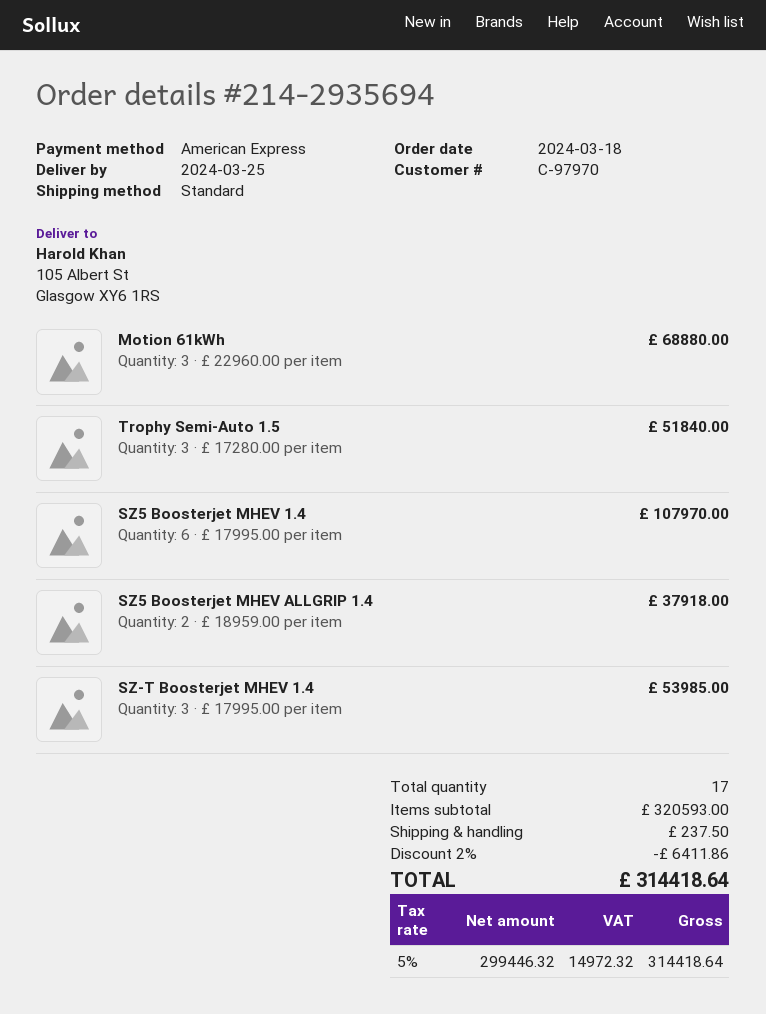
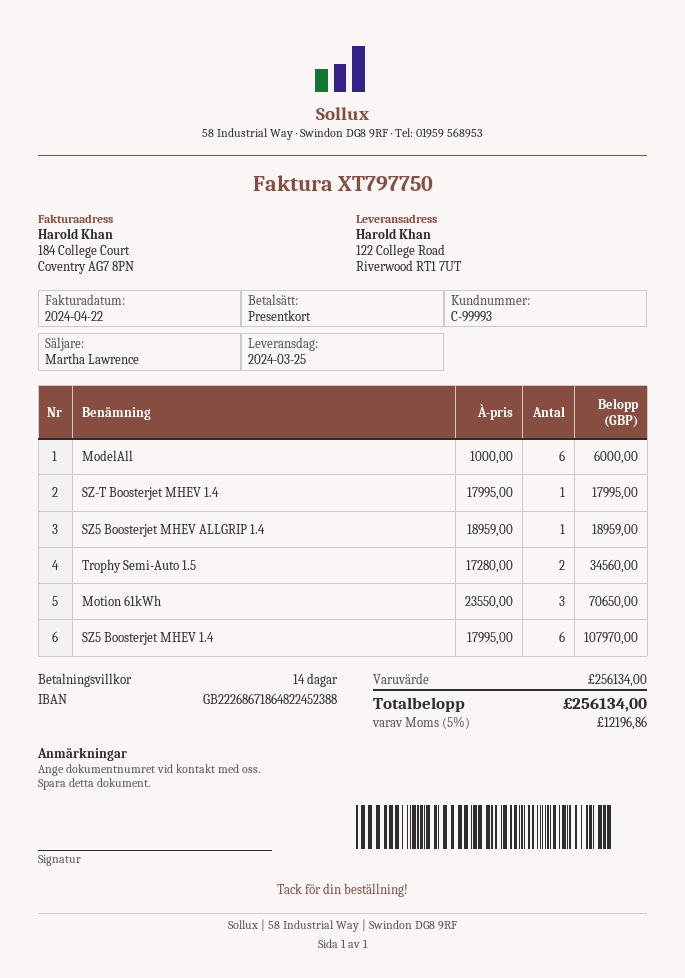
customer number: C-97970 -> C-99993
payment method: American Express -> gift card
ship to: 105 Albert St, Glasgow XY6 1RS -> 122 College Road, Riverwood RT1 7UT
Motion 61kWh: 3 x 22960.00 = 68880.00 -> 3 x 23550.00 = 70650.00
Trophy Semi-Auto 1.5: 3 x 17280.00 = 51840.00 -> 2 x 17280.00 = 34560.00
SZ5 Boosterjet MHEV ALLGRIP 1.4: 2 x 18959.00 = 37918.00 -> 1 x 18959.00 = 18959.00
SZ-T Boosterjet MHEV 1.4: 3 x 17995.00 = 53985.00 -> 1 x 17995.00 = 17995.00
ModelAll: none -> 6 x 1000.00 = 6000.00
subtotal: 320593.00 -> 256134.00
discount: 2% = 6411.86 -> none
shipping: 237.50 -> none
tax: 5% = 14972.32 -> 5% = 12196.86
total: 314418.64 -> 256134.00

